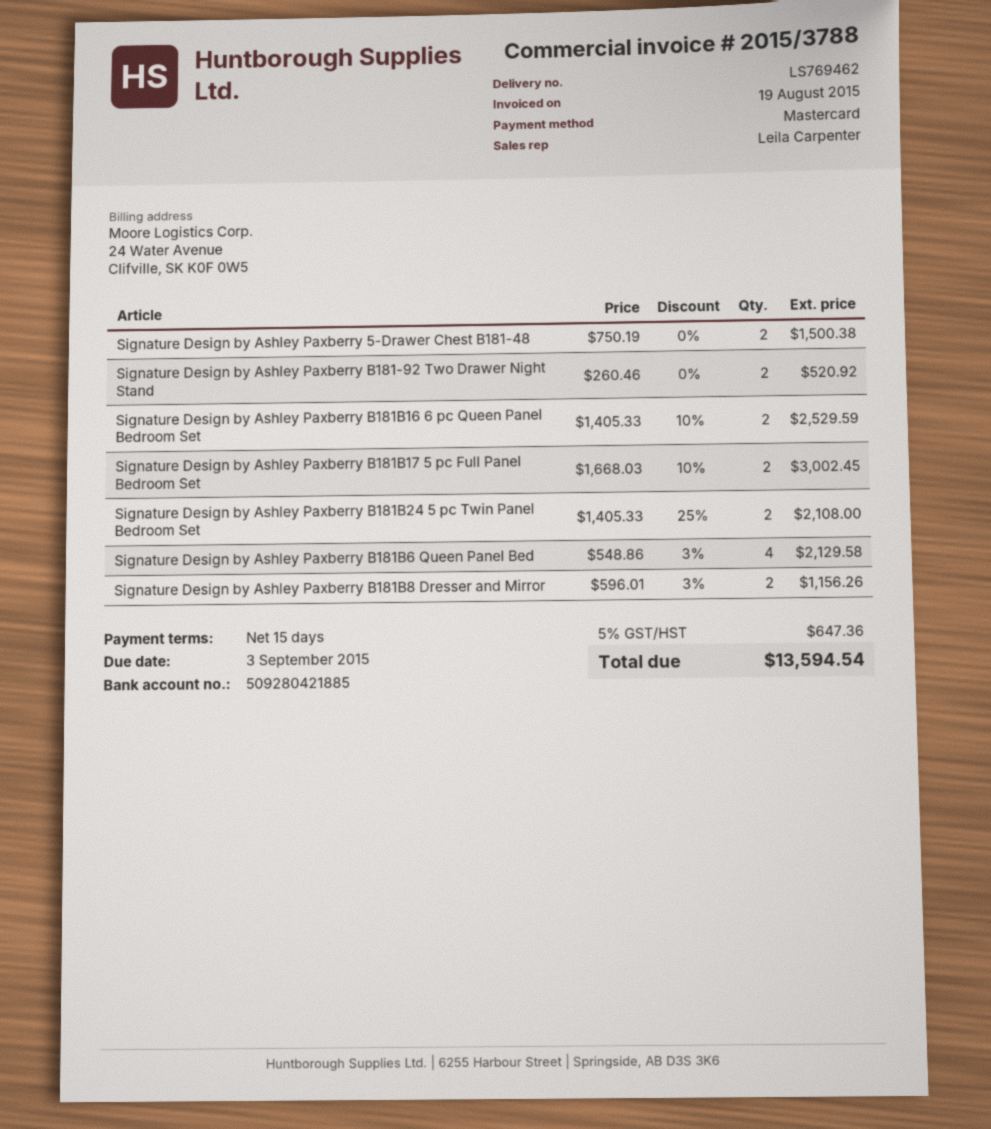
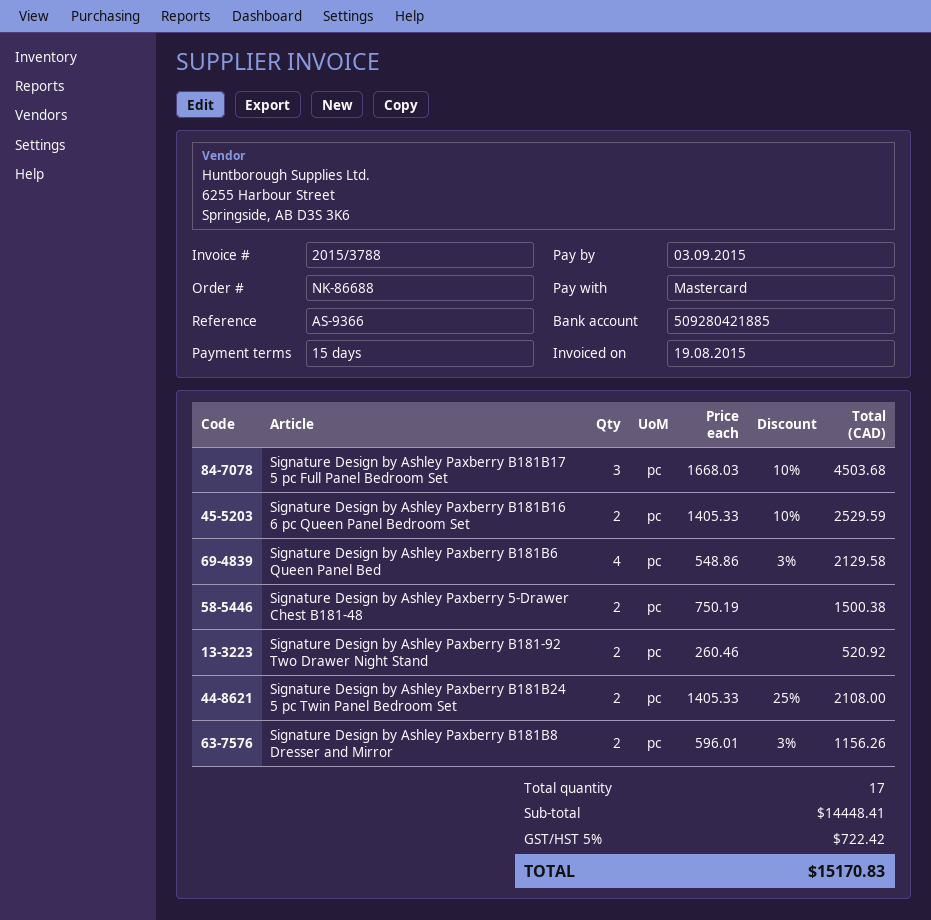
Signature Design by Ashley Paxberry B181B17 5 pc Full Panel Bedroom Set: 2 x 1668.03 - 10% = 3002.45 -> 3 x 1668.03 - 10% = 4503.68
tax: 5% = 647.36 -> 5% = 722.42
total: 13594.54 -> 15170.83

